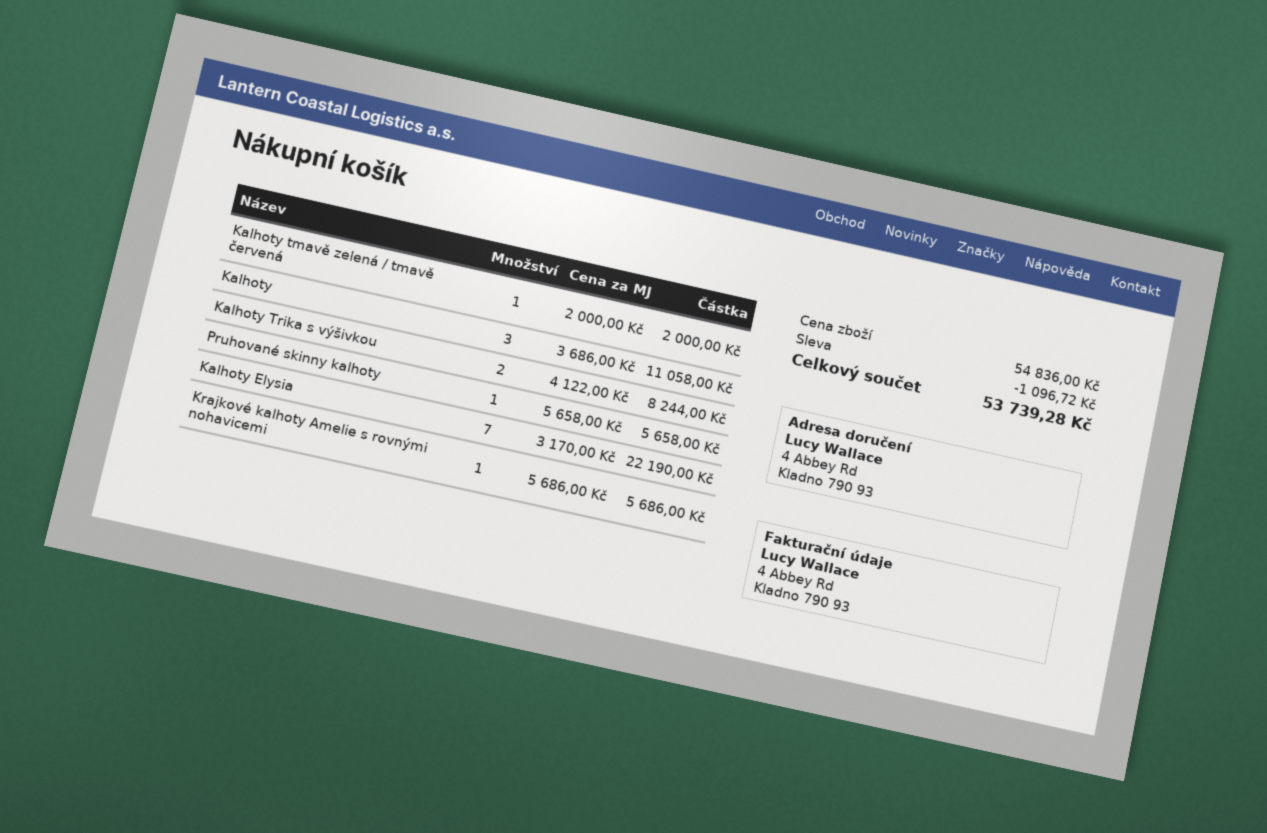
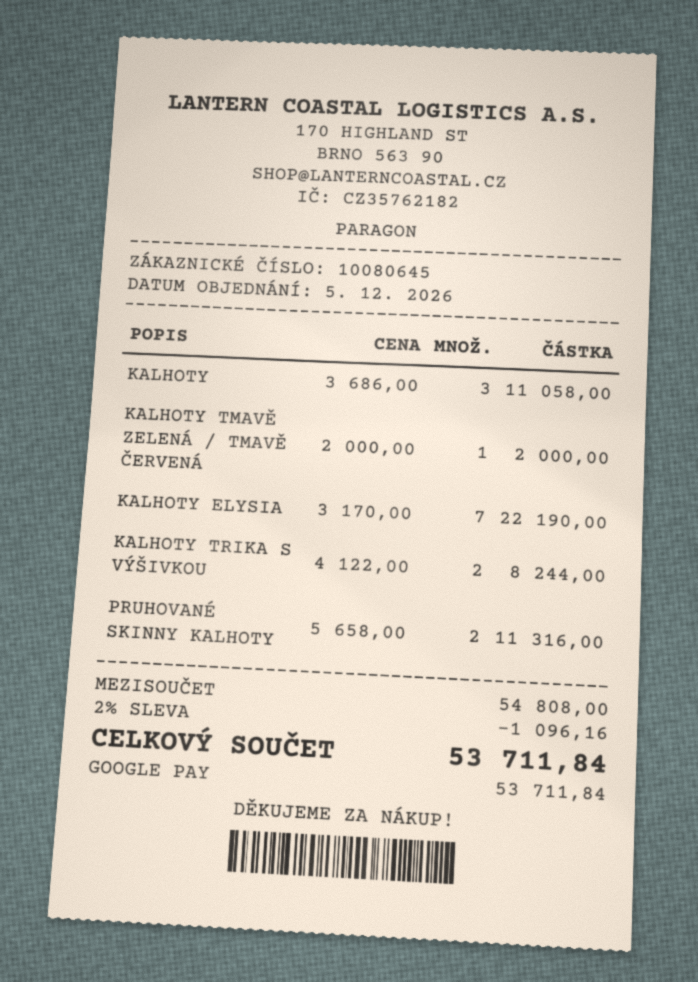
Pruhované skinny kalhoty: 1 x 5658.00 = 5658.00 -> 2 x 5658.00 = 11316.00
Krajkové kalhoty Amelie s rovnými nohavicemi: 1 x 5686.00 = 5686.00 -> none
subtotal: 54836.00 -> 54808.00
discount: 1096.72 -> 1096.16
total: 53739.28 -> 53711.84

